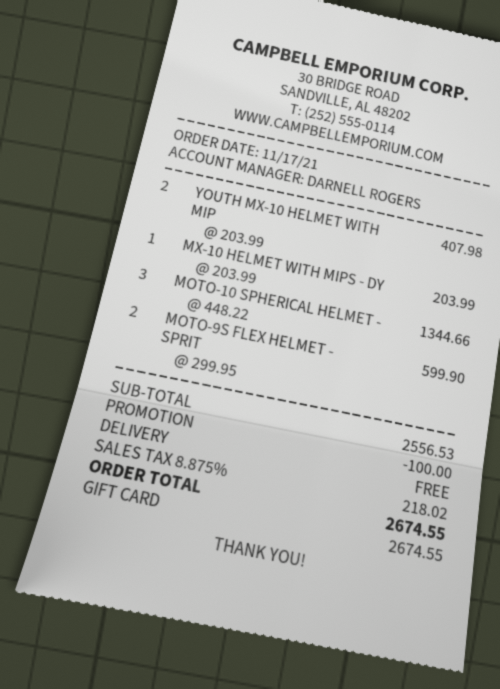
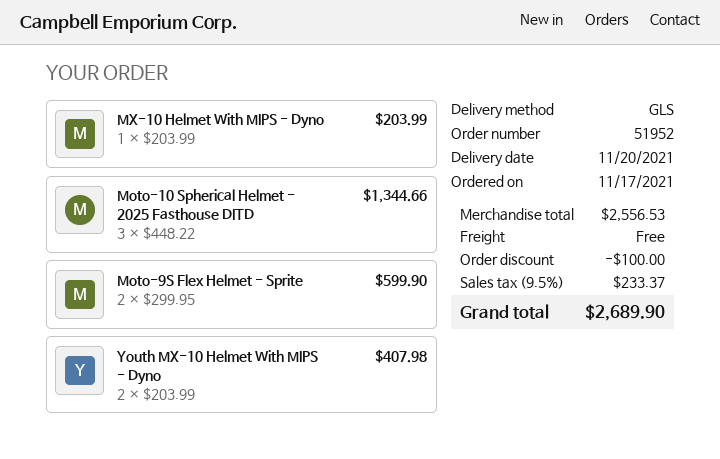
tax: 8.875% = 218.02 -> 9.5% = 233.37
total: 2674.55 -> 2689.90

